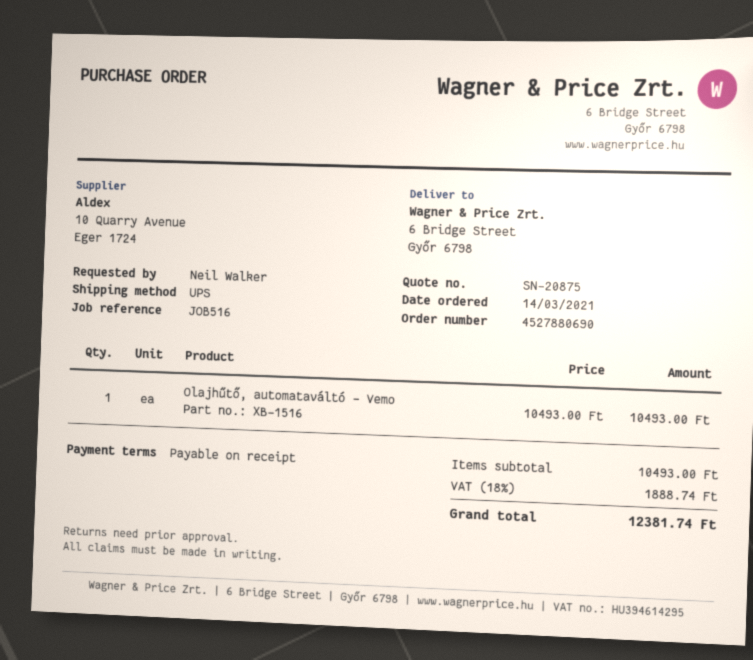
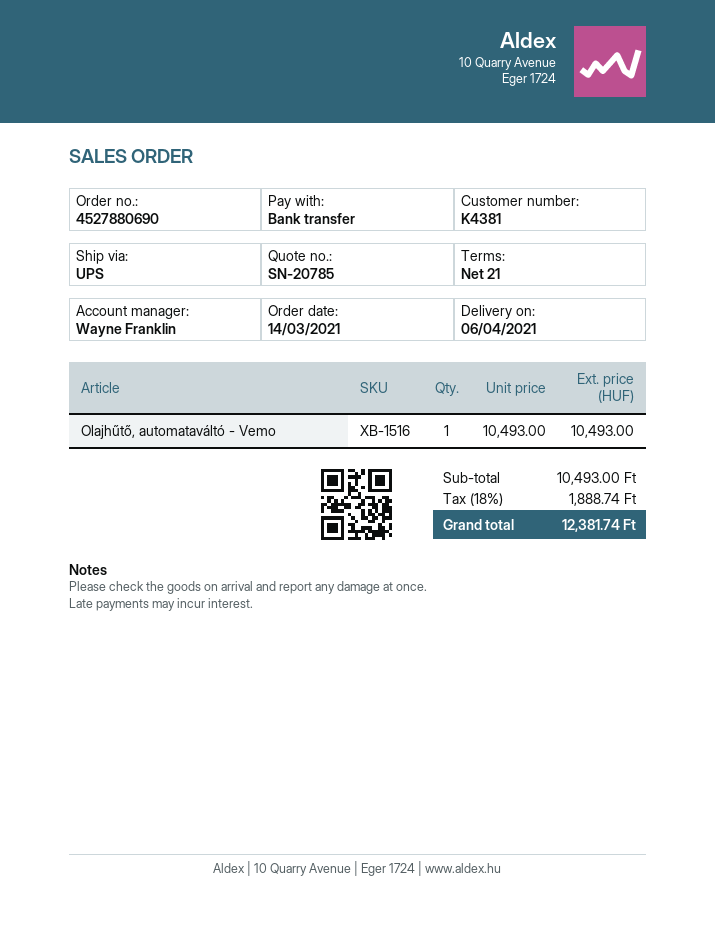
quote number: SN-20875 -> SN-20785
payment terms: on receipt -> 21 days

